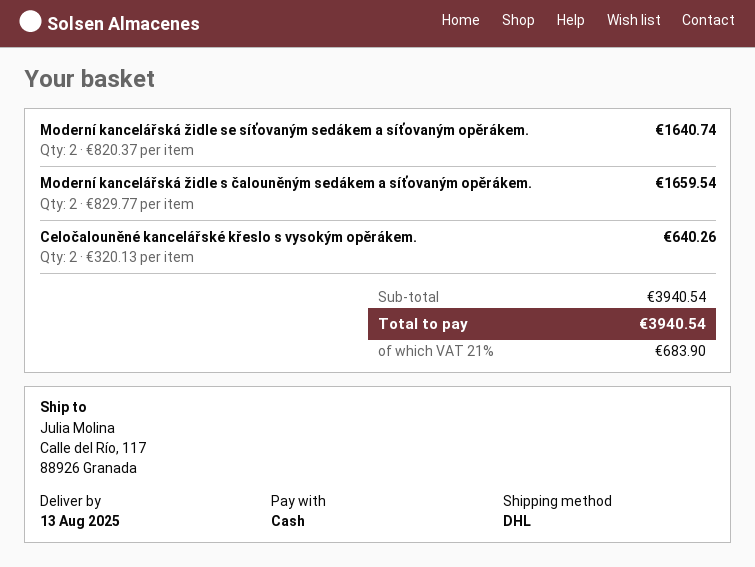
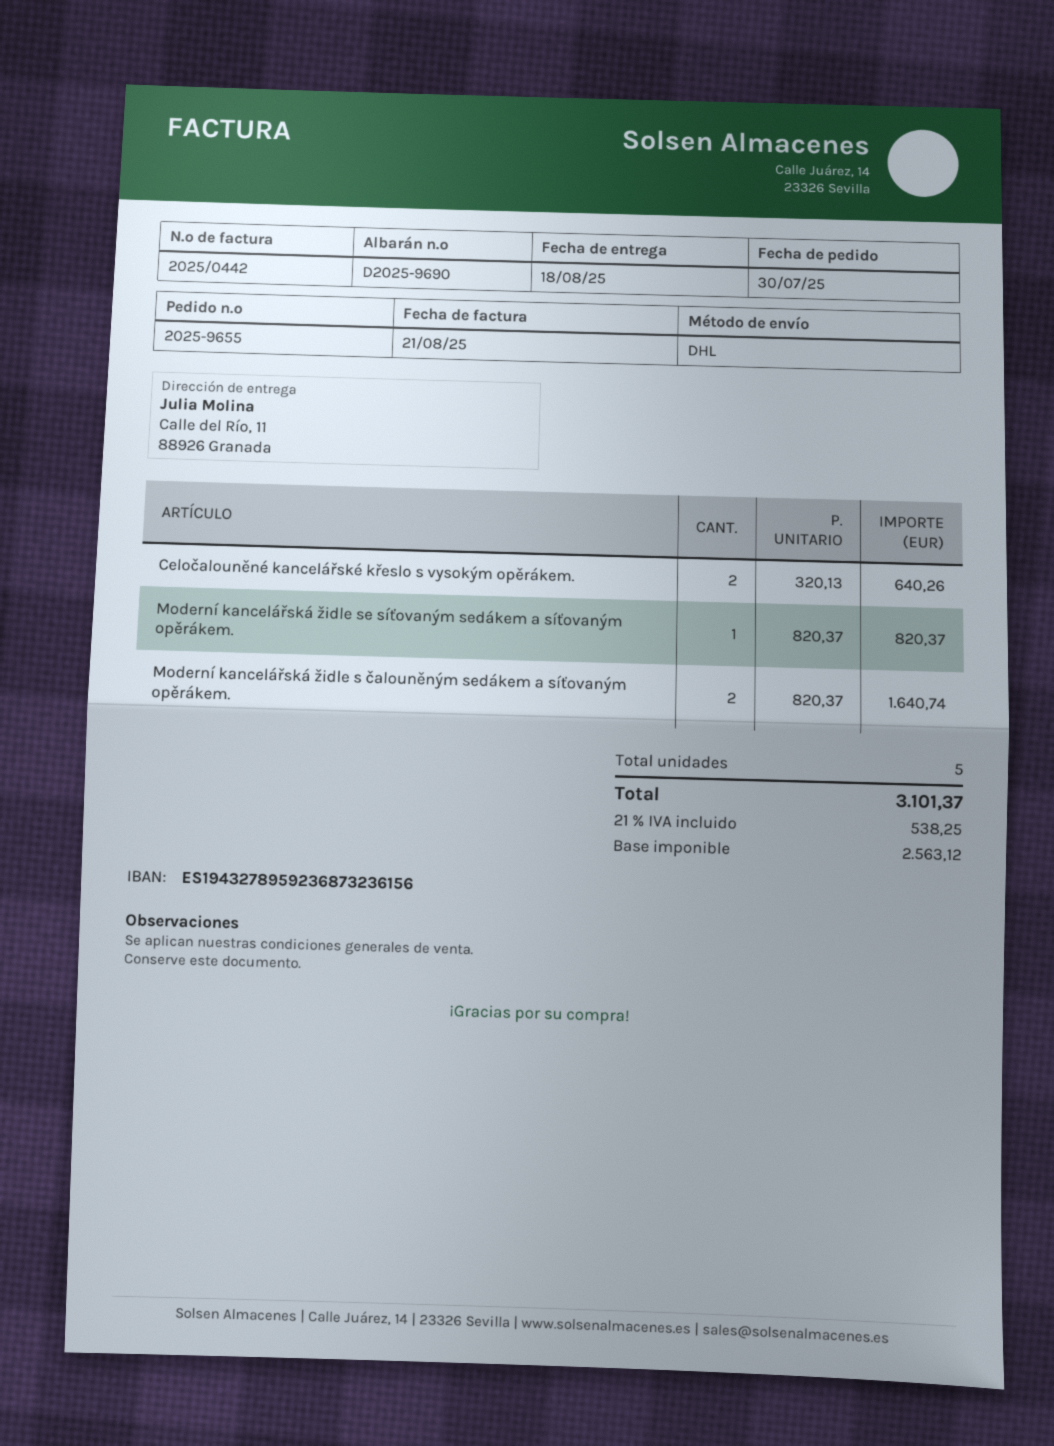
delivery date: 2025-08-13 -> 2025-08-18
ship to: Calle del Río, 117, 88926 Granada -> Calle del Río, 11, 88926 Granada
Moderní kancelářská židle se síťovaným sedákem a síťovaným opěrákem.: 2 x 820.37 = 1640.74 -> 1 x 820.37 = 820.37
Moderní kancelářská židle s čalouněným sedákem a síťovaným opěrákem.: 2 x 829.77 = 1659.54 -> 2 x 820.37 = 1640.74
tax: 21% = 683.90 -> 21% = 538.25
total: 3940.54 -> 3101.37

